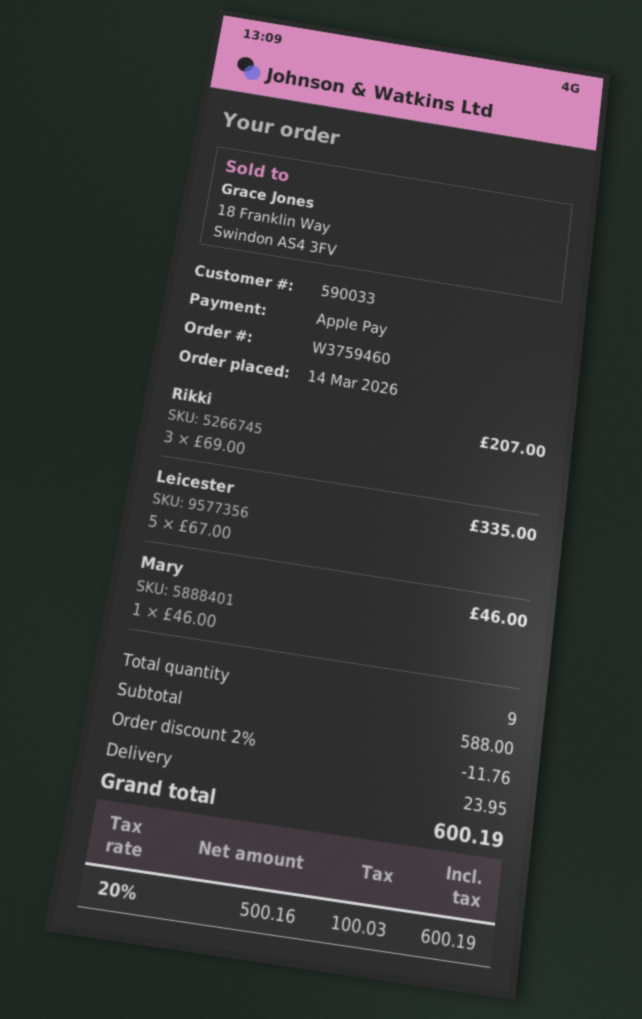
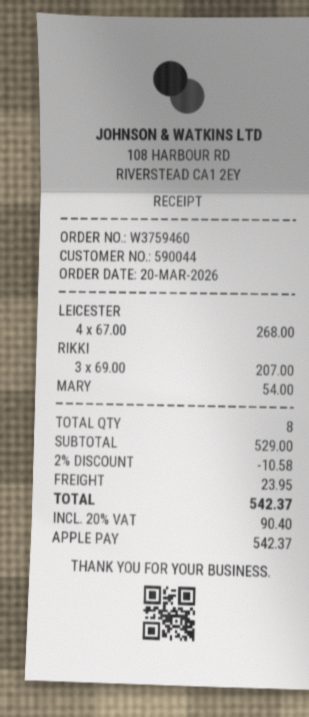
order date: 2026-03-14 -> 2026-03-20
customer number: 590033 -> 590044
Leicester: 5 x 67.00 = 335.00 -> 4 x 67.00 = 268.00
Mary: 1 x 46.00 = 46.00 -> 1 x 54.00 = 54.00
total quantity: 9 -> 8
subtotal: 588.00 -> 529.00
discount: 2% = 11.76 -> 2% = 10.58
tax: 20% = 100.03 -> 20% = 90.40
total: 600.19 -> 542.37

